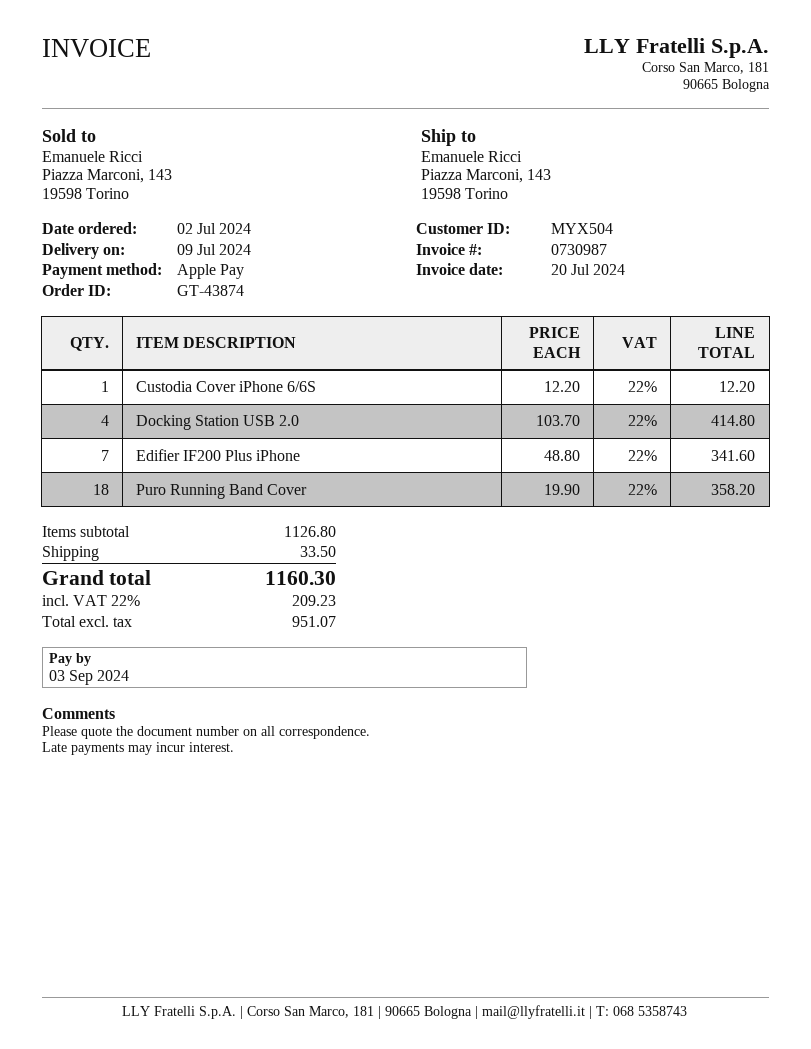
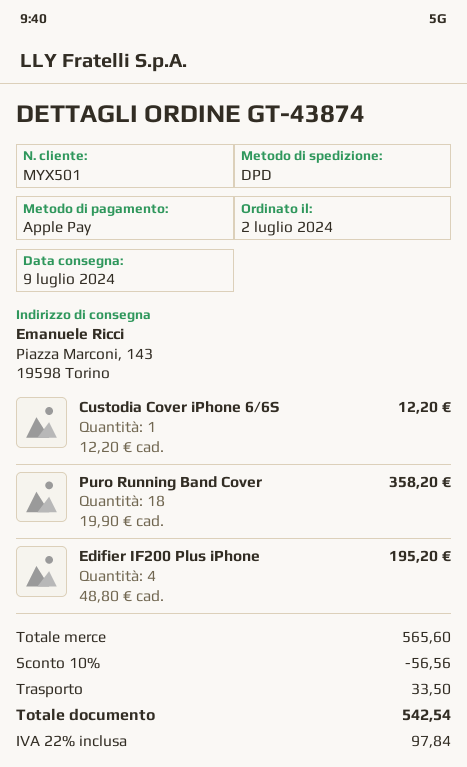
customer number: MYX504 -> MYX501
Docking Station USB 2.0: 4 x 103.70 = 414.80 -> none
Edifier IF200 Plus iPhone: 7 x 48.80 = 341.60 -> 4 x 48.80 = 195.20
subtotal: 1126.80 -> 565.60
discount: none -> 10% = 56.56
tax: 22% = 209.23 -> 22% = 97.84
total: 1160.30 -> 542.54

